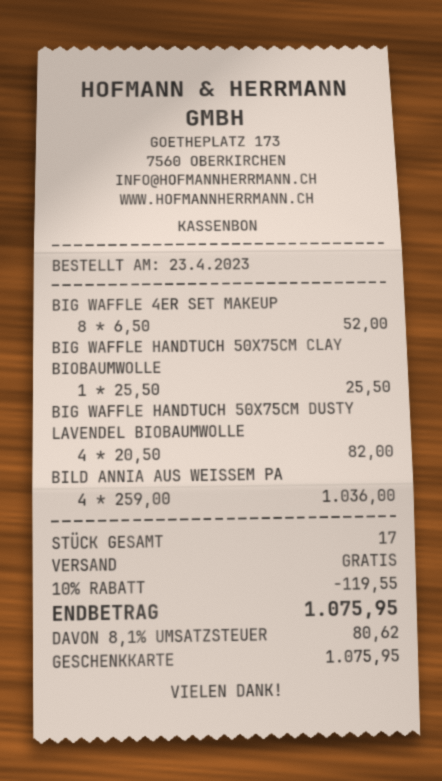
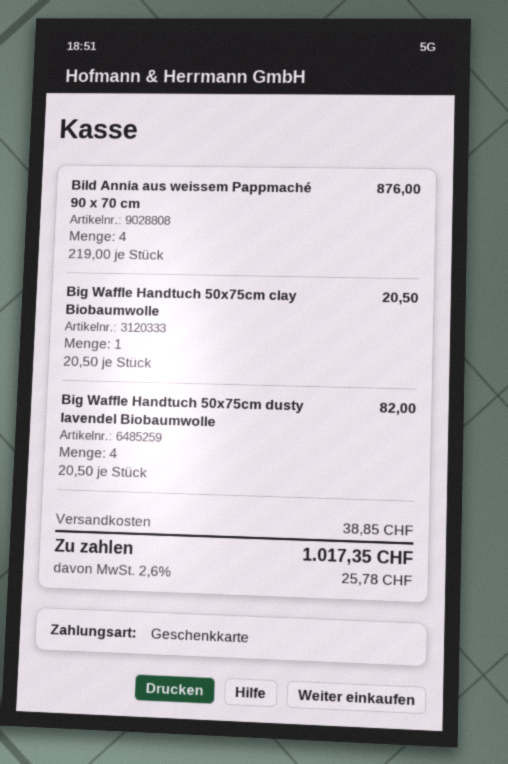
BIG WAFFLE 4ER SET MAKEUP: 8 x 6.50 = 52.00 -> none
BIG WAFFLE HANDTUCH 50X75CM CLAY BIOBAUMWOLLE: 1 x 25.50 = 25.50 -> 1 x 20.50 = 20.50
BILD ANNIA AUS WEISSEM PA: 4 x 259.00 = 1036.00 -> 4 x 219.00 = 876.00
discount: 10% = 119.55 -> none
shipping: 0.00 -> 38.85
tax: 8.1% = 80.62 -> 2.6% = 25.78
total: 1075.95 -> 1017.35

